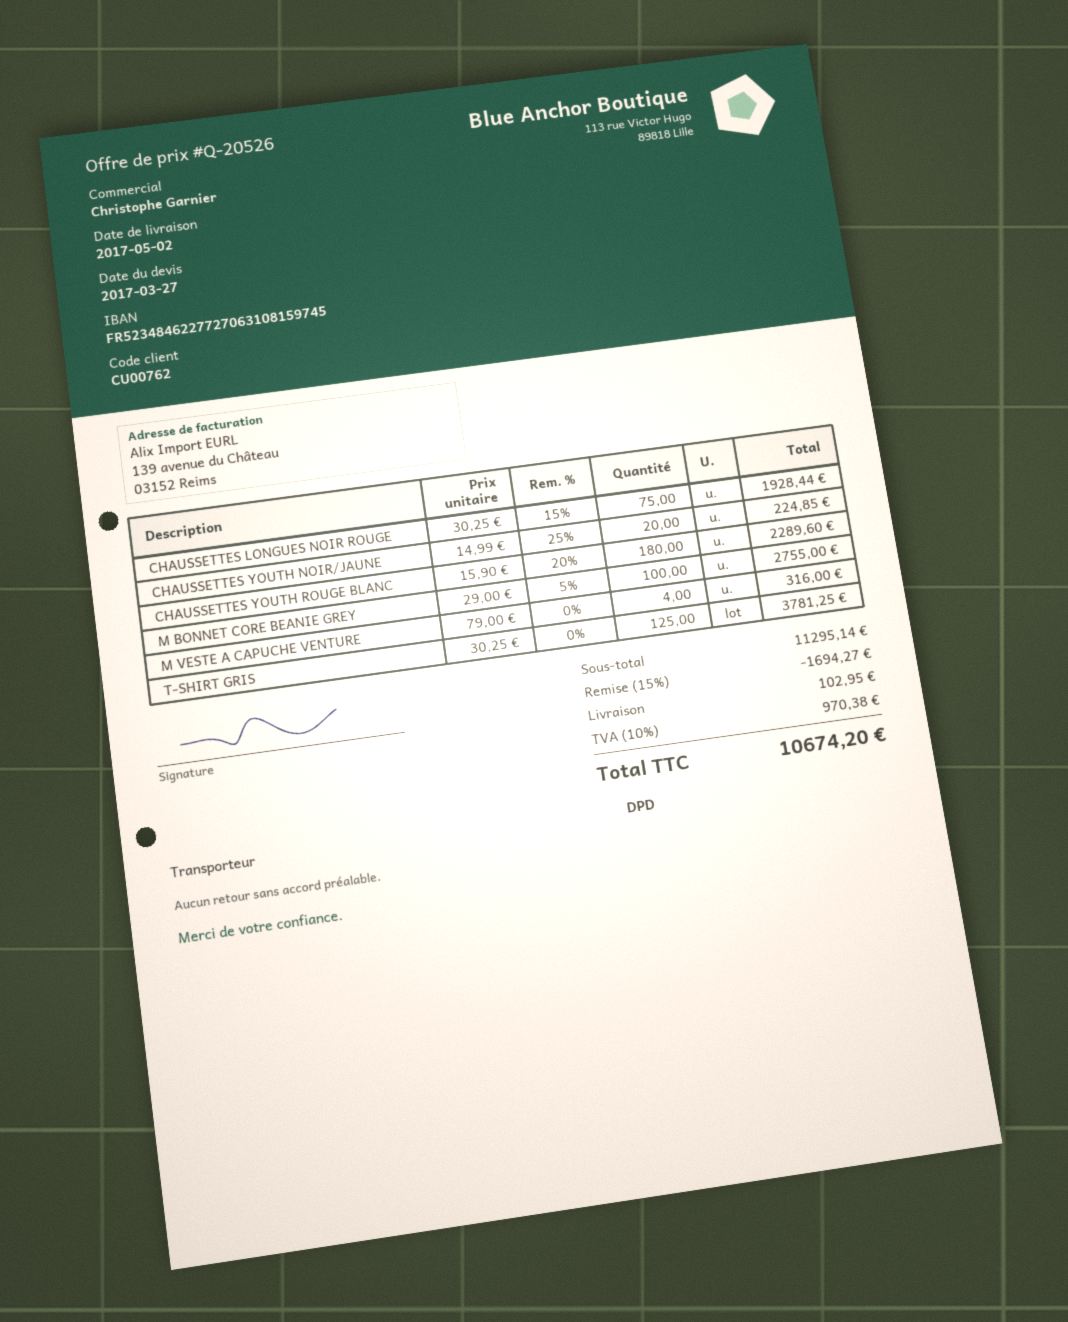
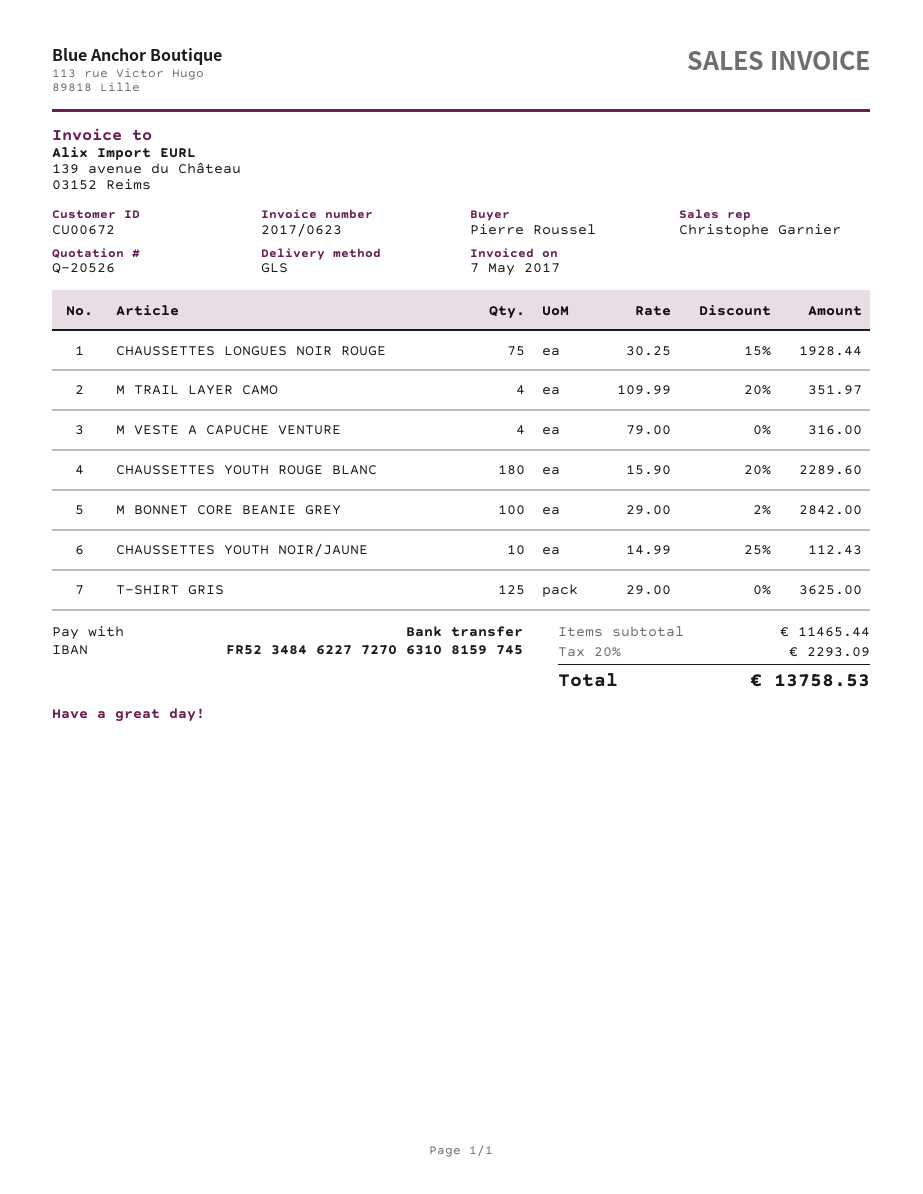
customer number: CU00762 -> CU00672
shipping method: DPD -> GLS
CHAUSSETTES YOUTH NOIR/JAUNE: 20 x 14.99 - 25% = 224.85 -> 10 x 14.99 - 25% = 112.43
M BONNET CORE BEANIE GREY: 100 x 29.00 - 5% = 2755.00 -> 100 x 29.00 - 2% = 2842.00
T-SHIRT GRIS: 125 x 30.25 = 3781.25 -> 125 x 29.00 = 3625.00
M TRAIL LAYER CAMO: none -> 4 x 109.99 - 20% = 351.97
subtotal: 11295.14 -> 11465.44
discount: 15% = 1694.27 -> none
shipping: 102.95 -> none
tax: 10% = 970.38 -> 20% = 2293.09
total: 10674.20 -> 13758.53

